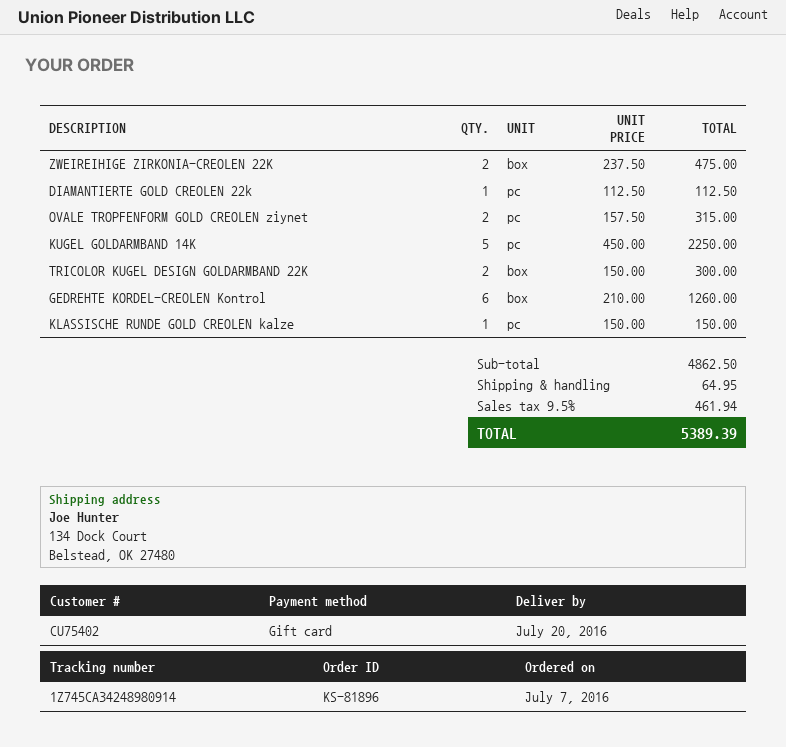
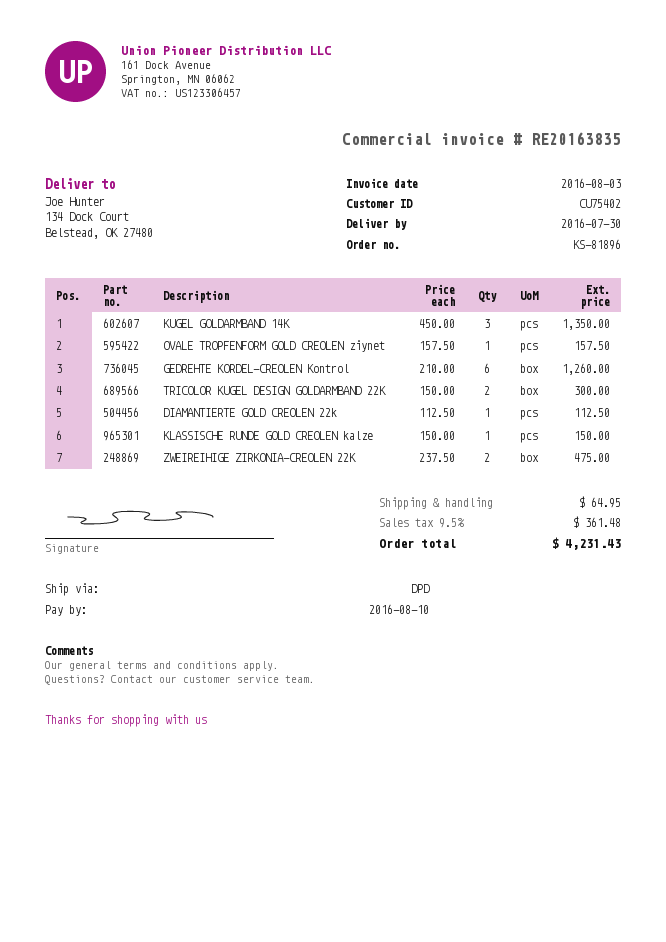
delivery date: 2016-07-20 -> 2016-07-30
OVALE TROPFENFORM GOLD CREOLEN ziynet: 2 x 157.50 = 315.00 -> 1 x 157.50 = 157.50
KUGEL GOLDARMBAND 14K: 5 x 450.00 = 2250.00 -> 3 x 450.00 = 1350.00
tax: 9.5% = 461.94 -> 9.5% = 361.48
total: 5389.39 -> 4231.43

